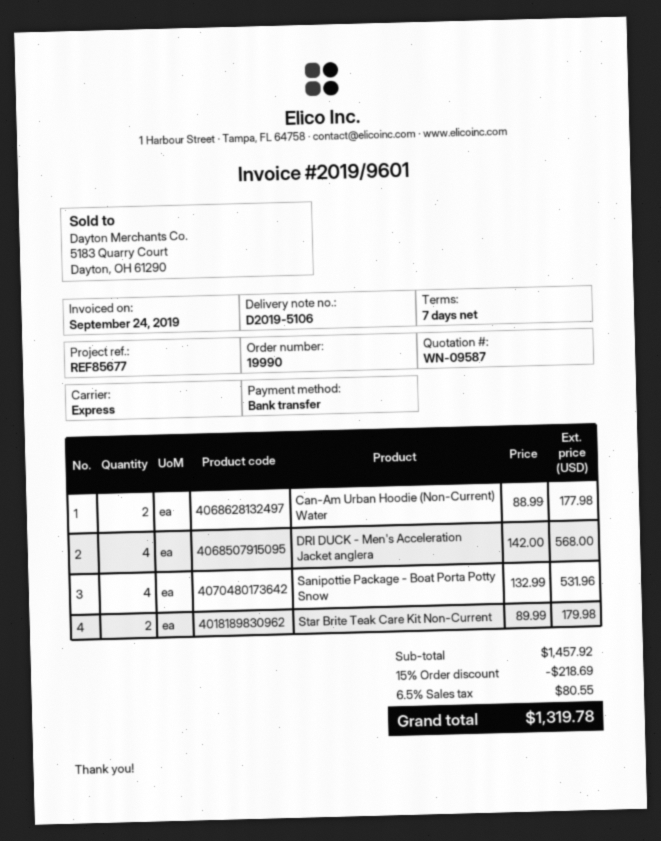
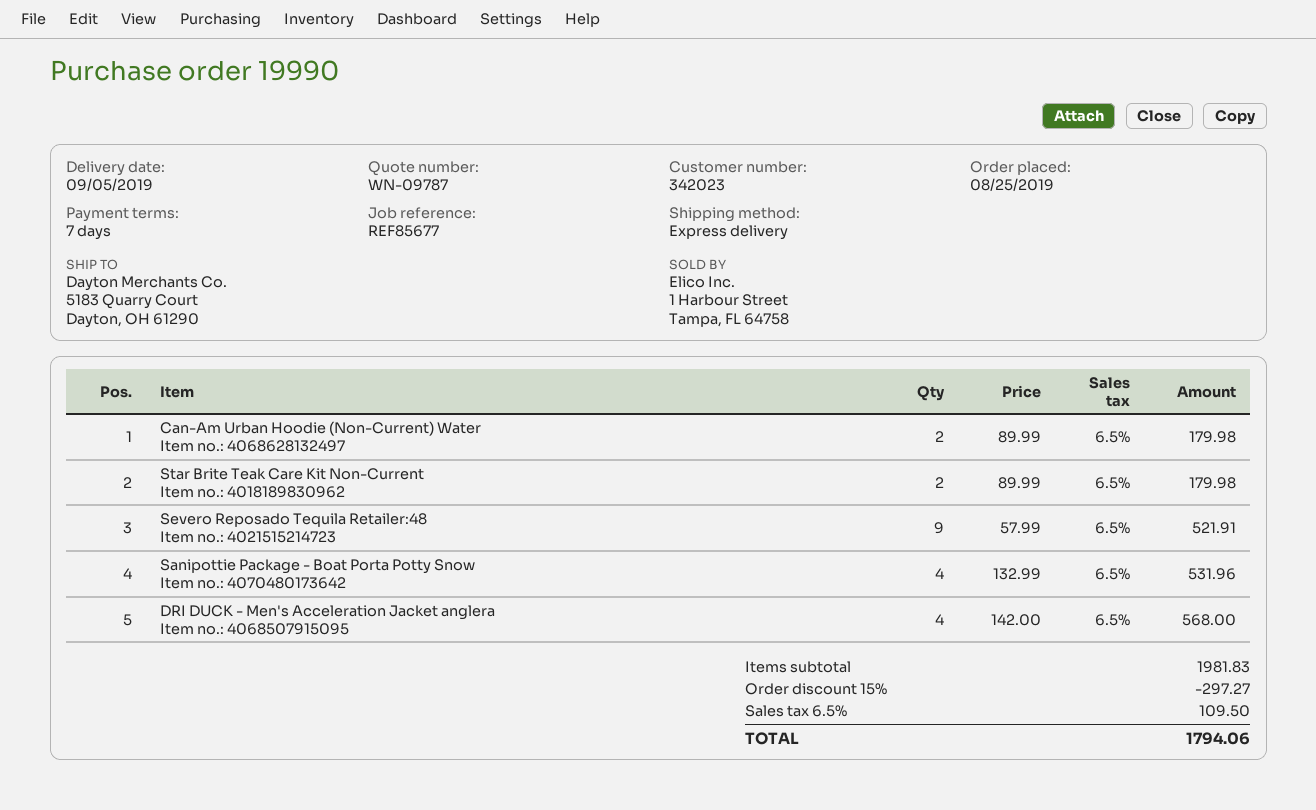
quote number: WN-09587 -> WN-09787
Can-Am Urban Hoodie (Non-Current) Water: 2 x 88.99 = 177.98 -> 2 x 89.99 = 179.98
Severo Reposado Tequila Retailer:48: none -> 9 x 57.99 = 521.91
subtotal: 1457.92 -> 1981.83
discount: 15% = 218.69 -> 15% = 297.27
tax: 6.5% = 80.55 -> 6.5% = 109.50
total: 1319.78 -> 1794.06

